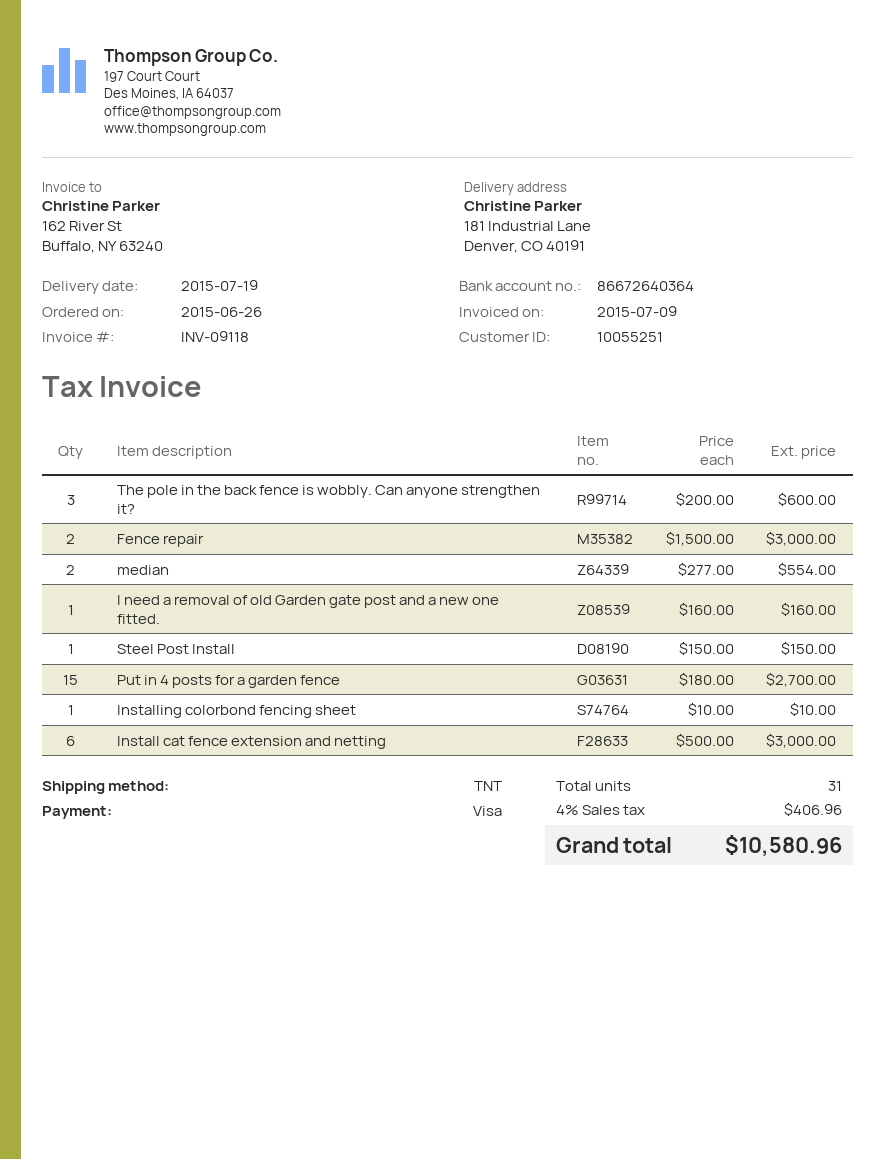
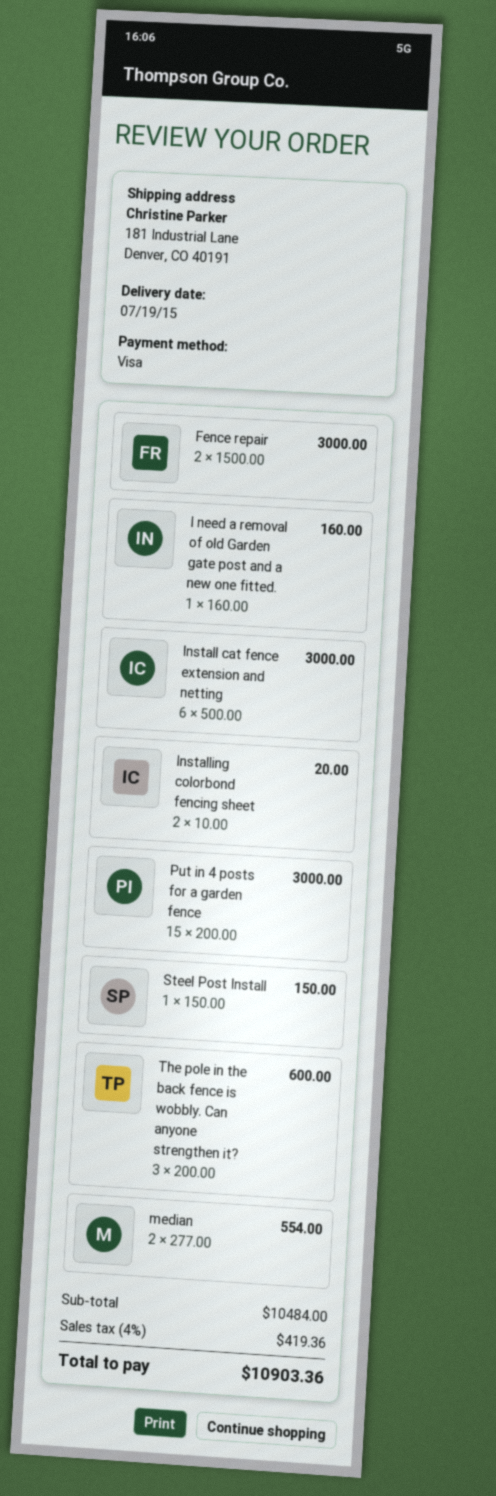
Put in 4 posts for a garden fence: 15 x 180.00 = 2700.00 -> 15 x 200.00 = 3000.00
Installing colorbond fencing sheet: 1 x 10.00 = 10.00 -> 2 x 10.00 = 20.00
tax: 4% = 406.96 -> 4% = 419.36
total: 10580.96 -> 10903.36

